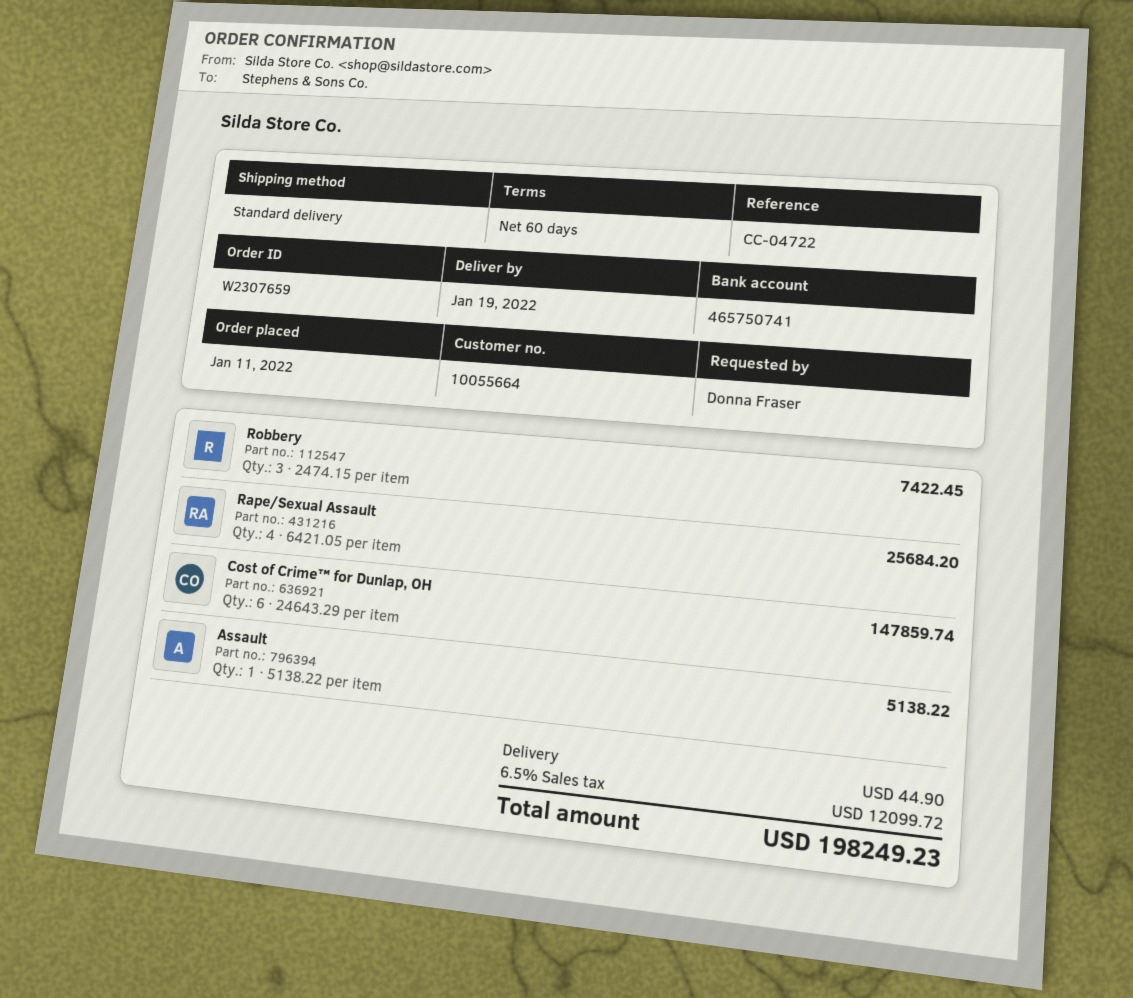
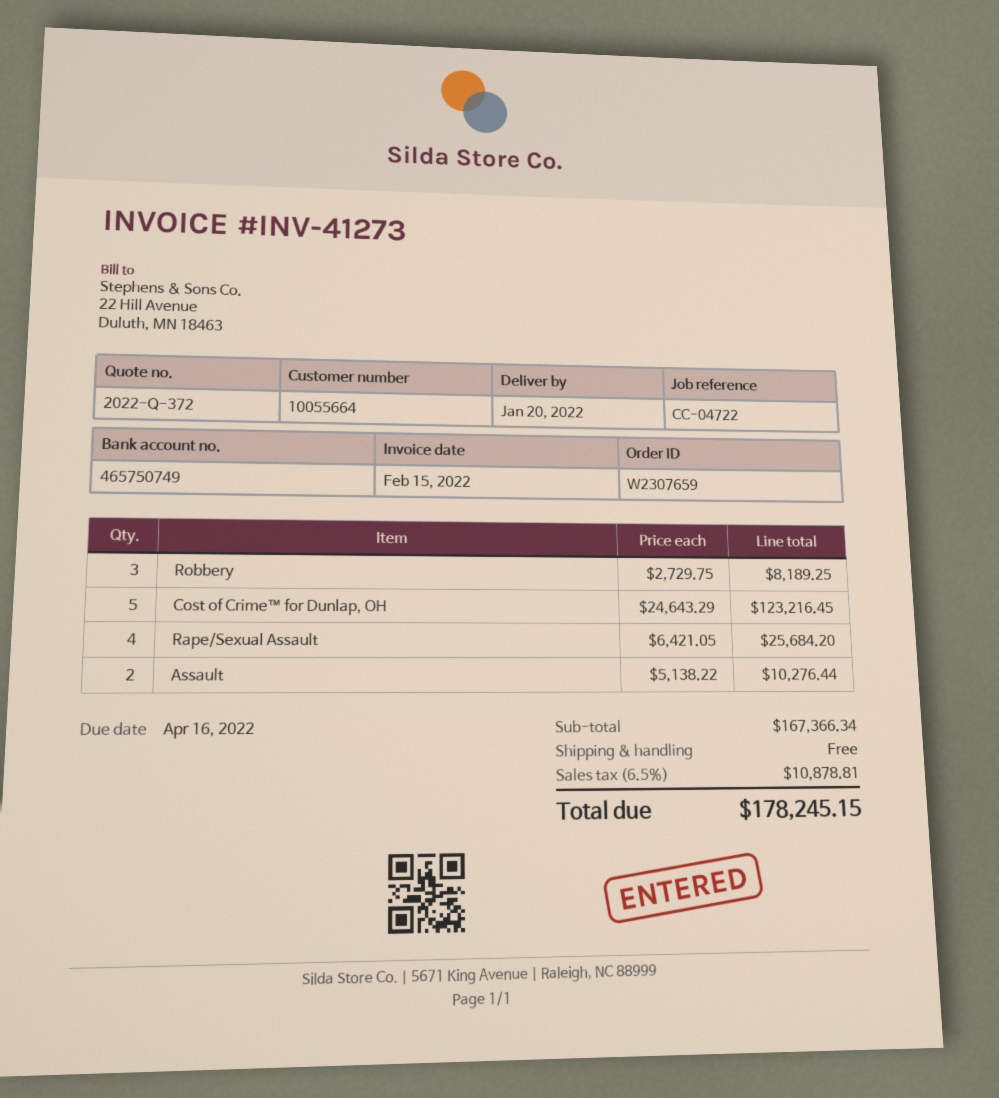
delivery date: 2022-01-19 -> 2022-01-20
bank account: 465750741 -> 465750749
Robbery: 3 x 2474.15 = 7422.45 -> 3 x 2729.75 = 8189.25
Cost of Crime™ for Dunlap, OH: 6 x 24643.29 = 147859.74 -> 5 x 24643.29 = 123216.45
Assault: 1 x 5138.22 = 5138.22 -> 2 x 5138.22 = 10276.44
shipping: 44.90 -> 0.00
tax: 6.5% = 12099.72 -> 6.5% = 10878.81
total: 198249.23 -> 178245.15

